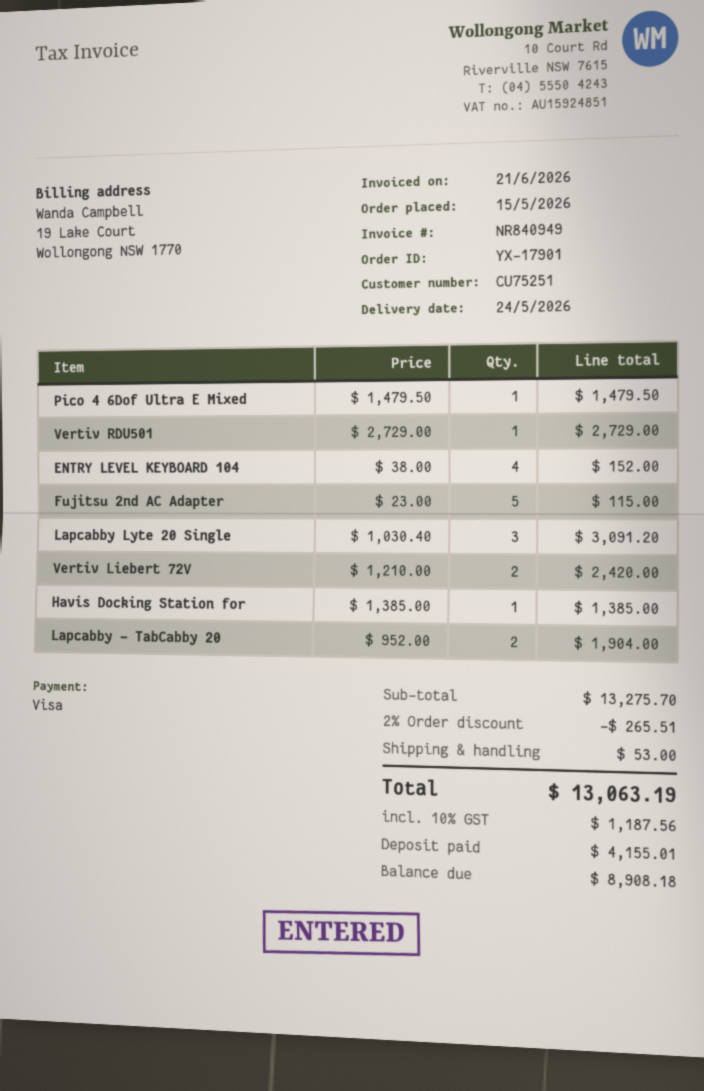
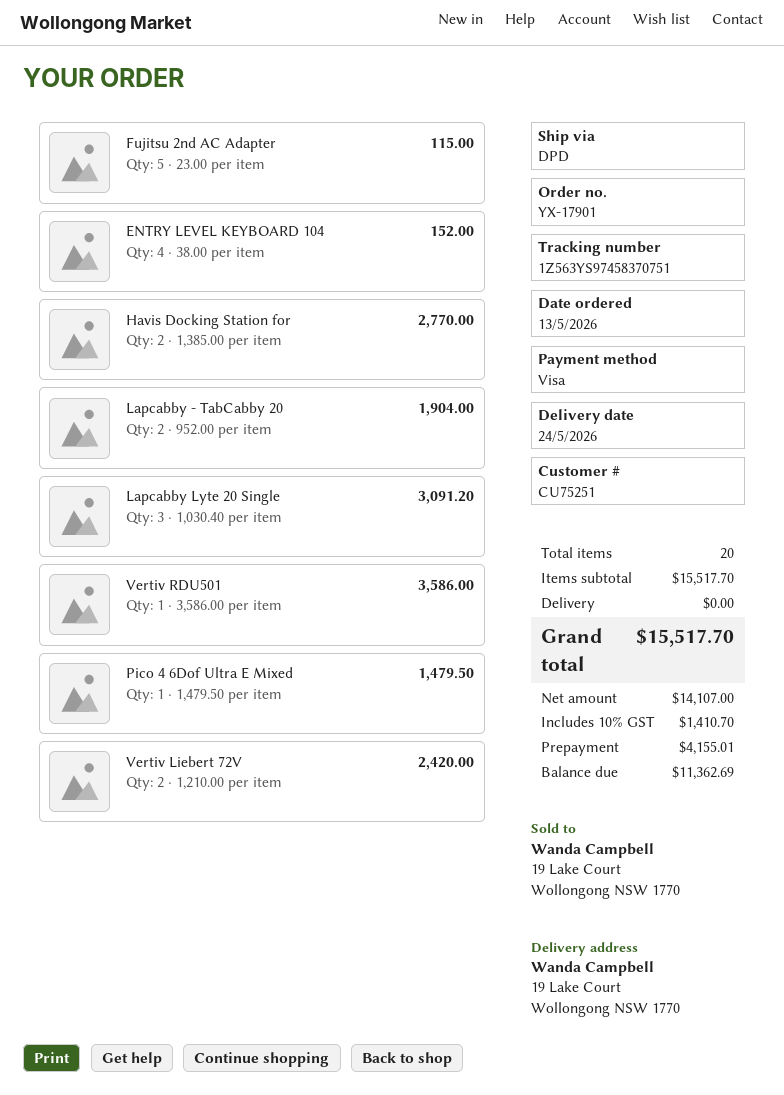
order date: 2026-05-15 -> 2026-05-13
Vertiv RDU501: 1 x 2729.00 = 2729.00 -> 1 x 3586.00 = 3586.00
Havis Docking Station for: 1 x 1385.00 = 1385.00 -> 2 x 1385.00 = 2770.00
subtotal: 13275.70 -> 15517.70
discount: 2% = 265.51 -> none
shipping: 53.00 -> 0.00
tax: 10% = 1187.56 -> 10% = 1410.70
total: 13063.19 -> 15517.70
balance: 8908.18 -> 11362.69

